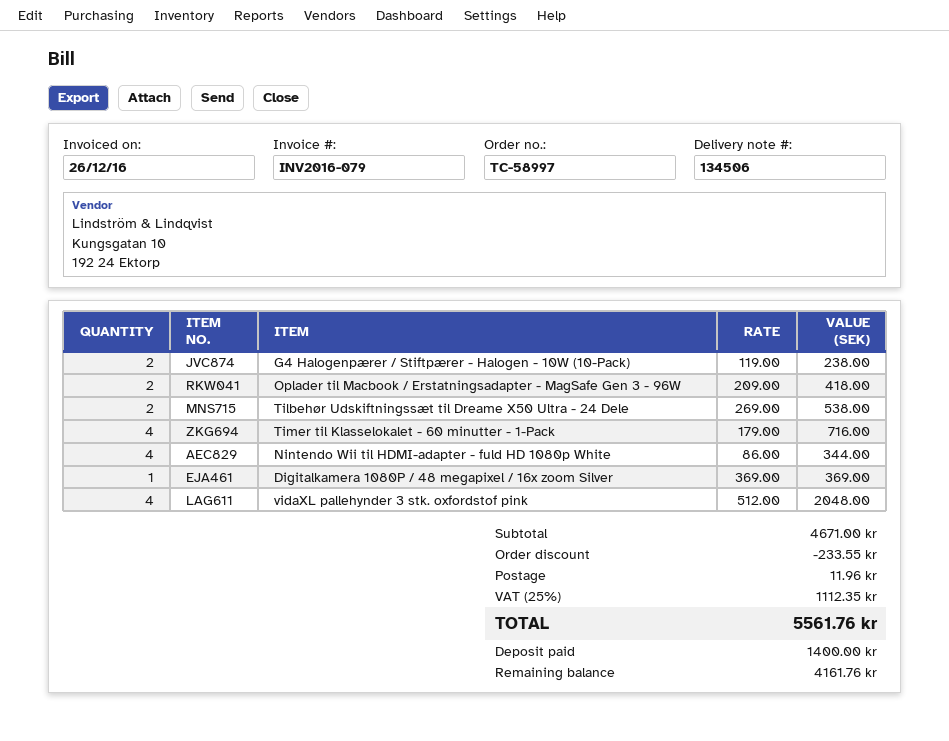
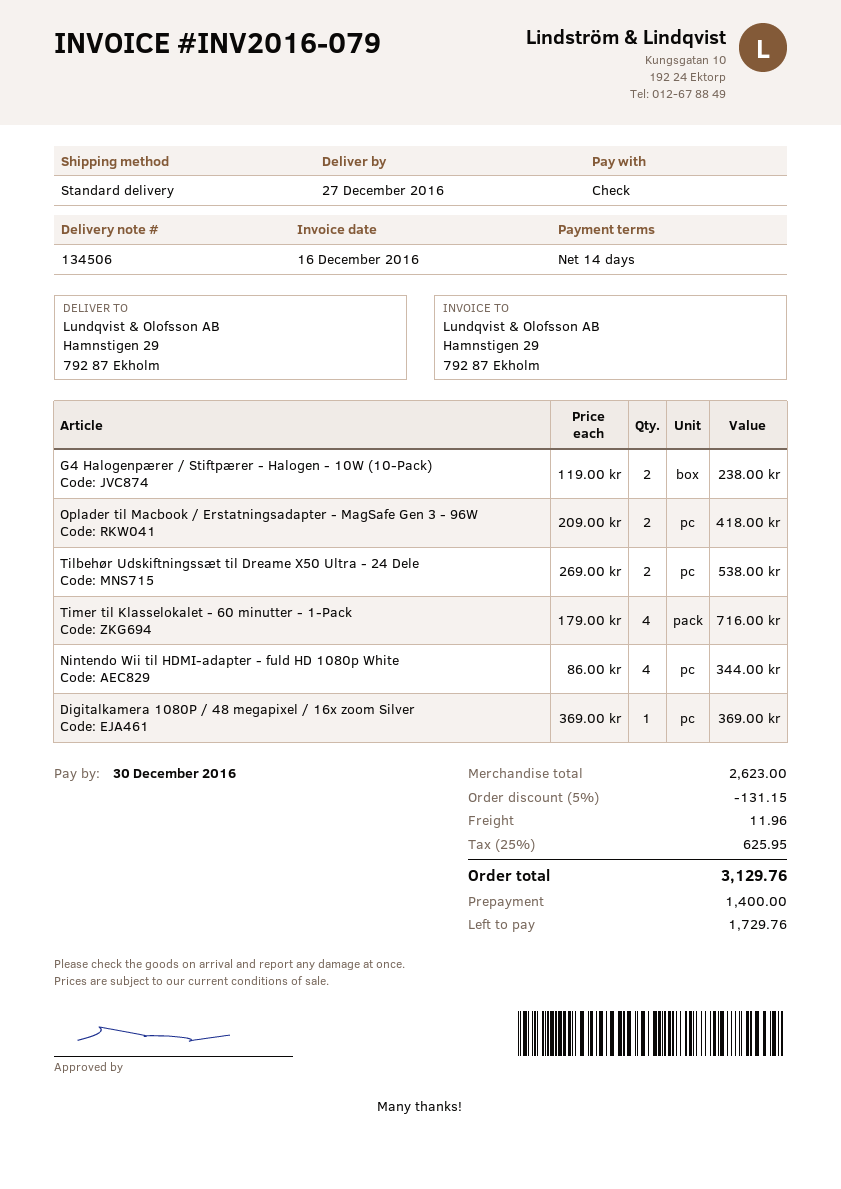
invoice date: 2016-12-26 -> 2016-12-16
vidaXL pallehynder 3 stk. oxfordstof pink: 4 x 512.00 = 2048.00 -> none
subtotal: 4671.00 -> 2623.00
discount: 233.55 -> 131.15
tax: 25% = 1112.35 -> 25% = 625.95
total: 5561.76 -> 3129.76
balance: 4161.76 -> 1729.76

